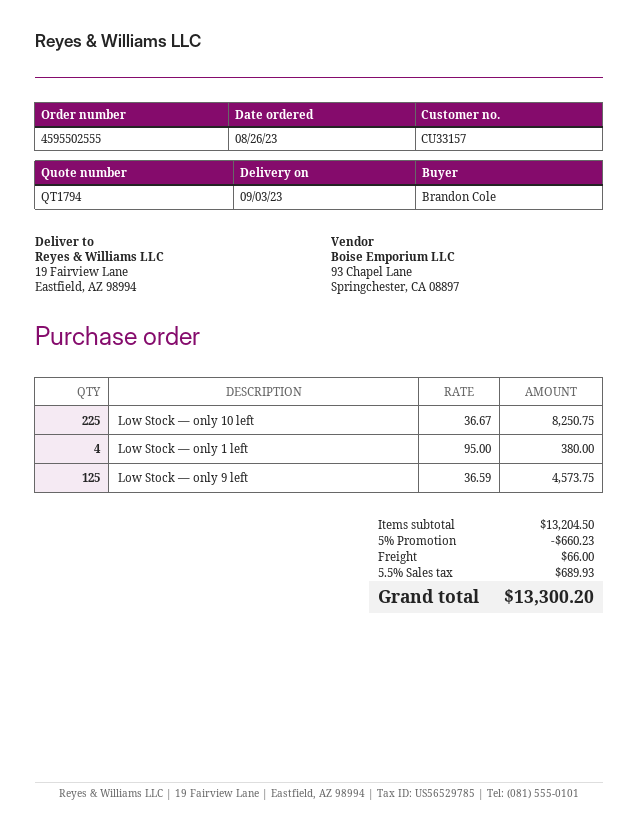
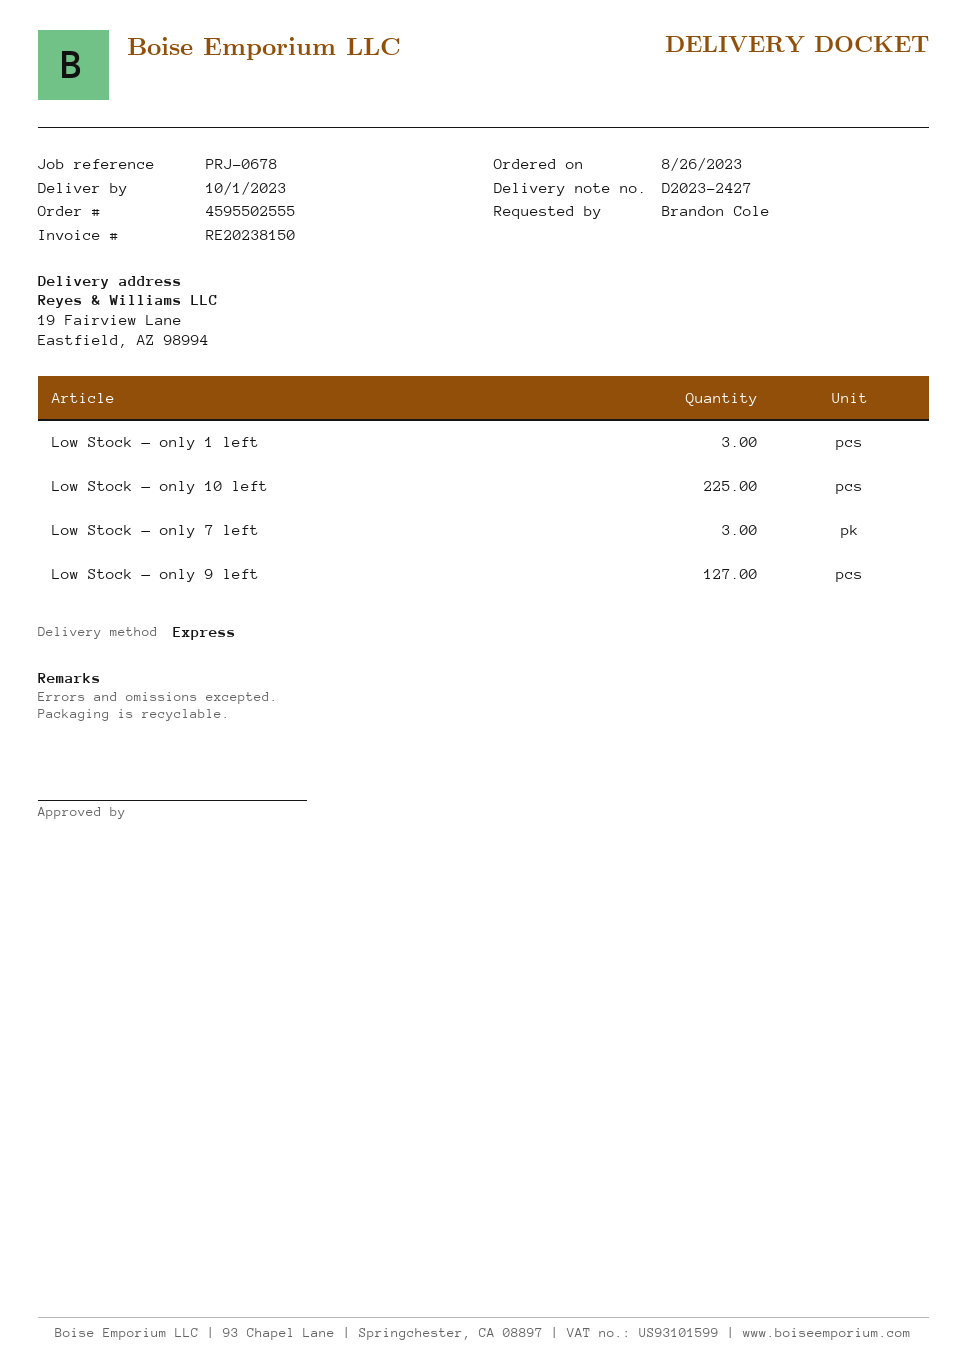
delivery date: 2023-09-03 -> 2023-10-01
Low Stock — only 1 left: 4 -> 3
Low Stock — only 9 left: 125 -> 127
Low Stock — only 7 left: none -> 3

